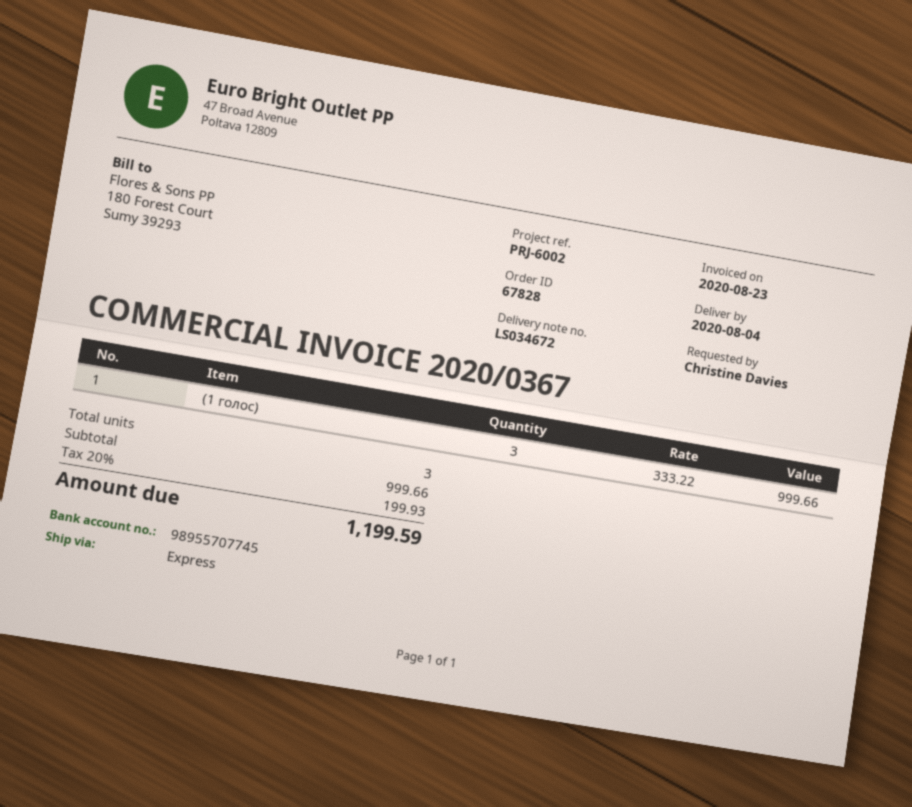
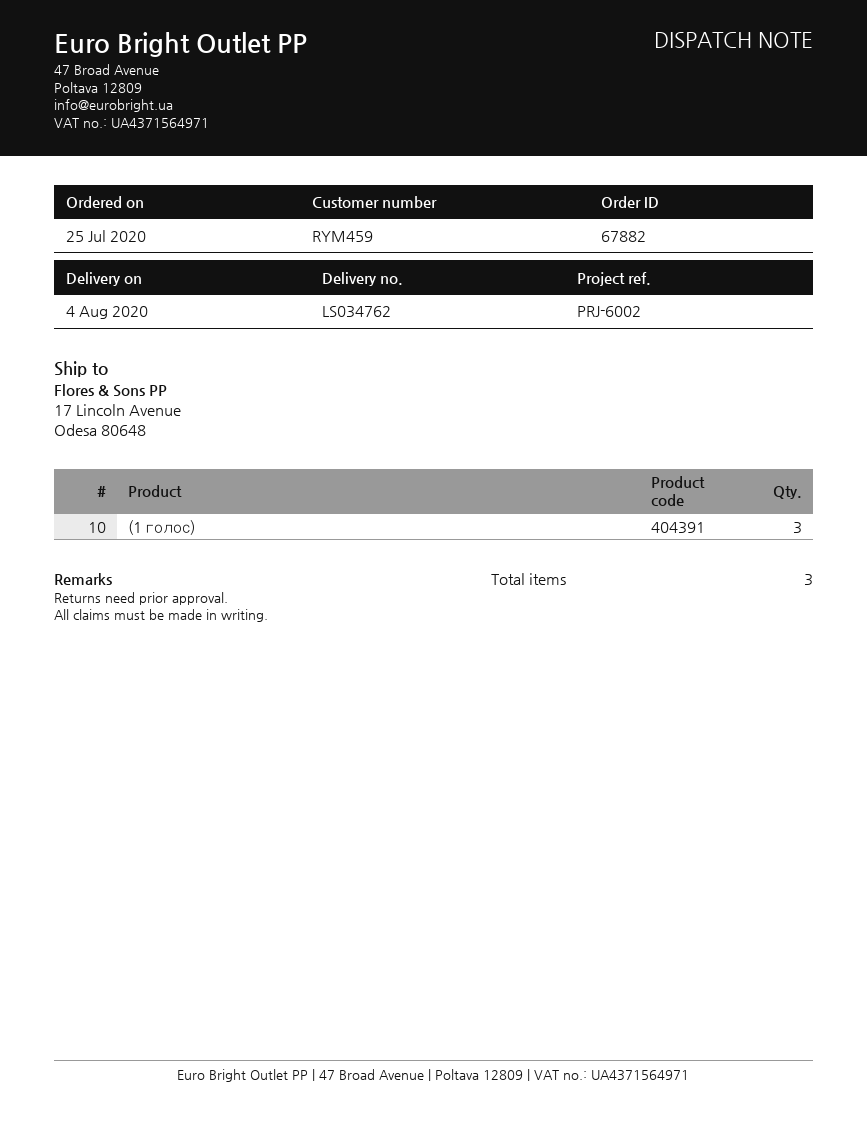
order number: 67828 -> 67882
delivery note number: LS034672 -> LS034762

